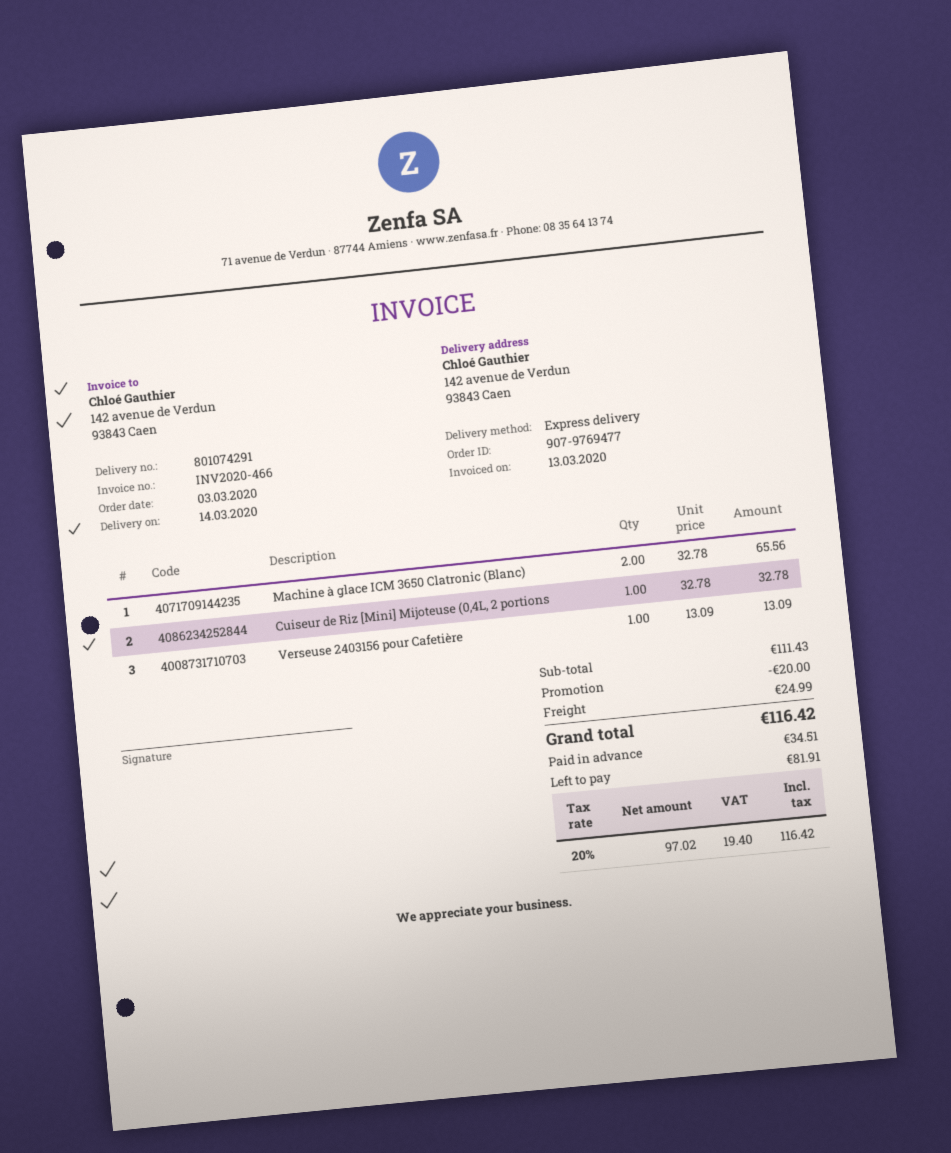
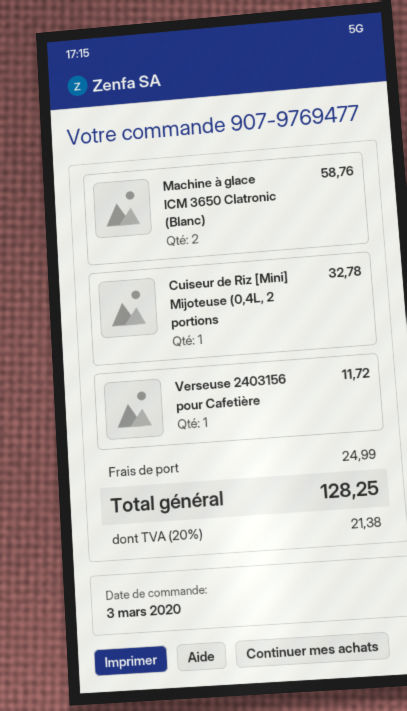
Machine à glace ICM 3650 Clatronic (Blanc): 2 for 65.56 -> 2 for 58.76
Verseuse 2403156 pour Cafetière: 1 for 13.09 -> 1 for 11.72
discount: 20.00 -> none
tax: 20% = 19.40 -> 20% = 21.38
total: 116.42 -> 128.25

